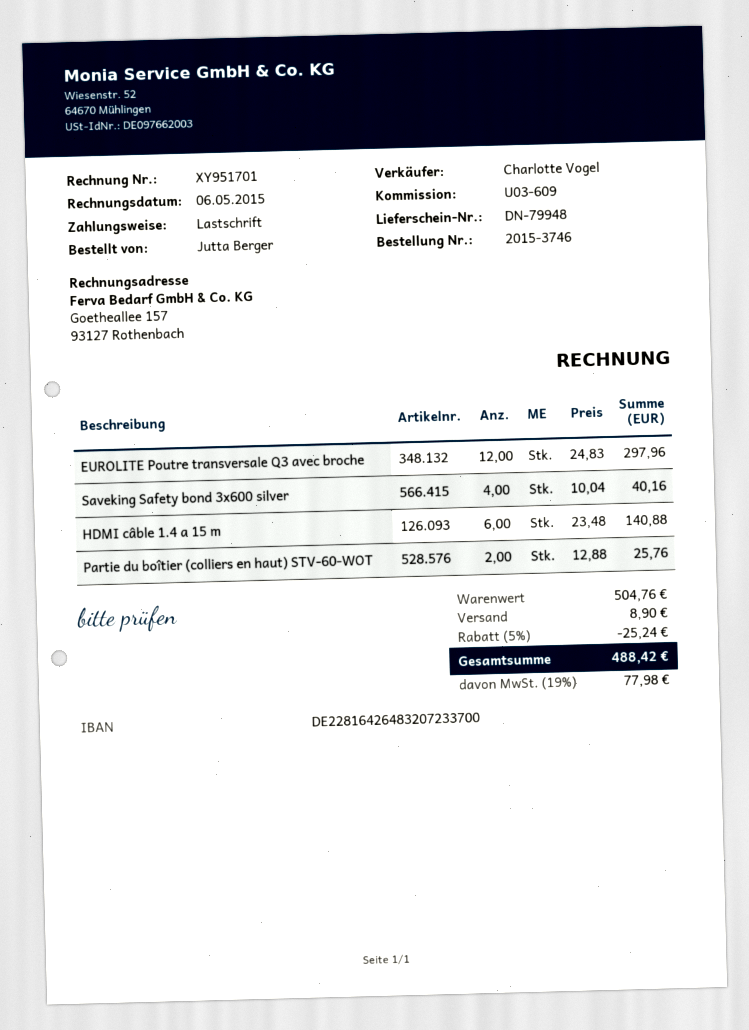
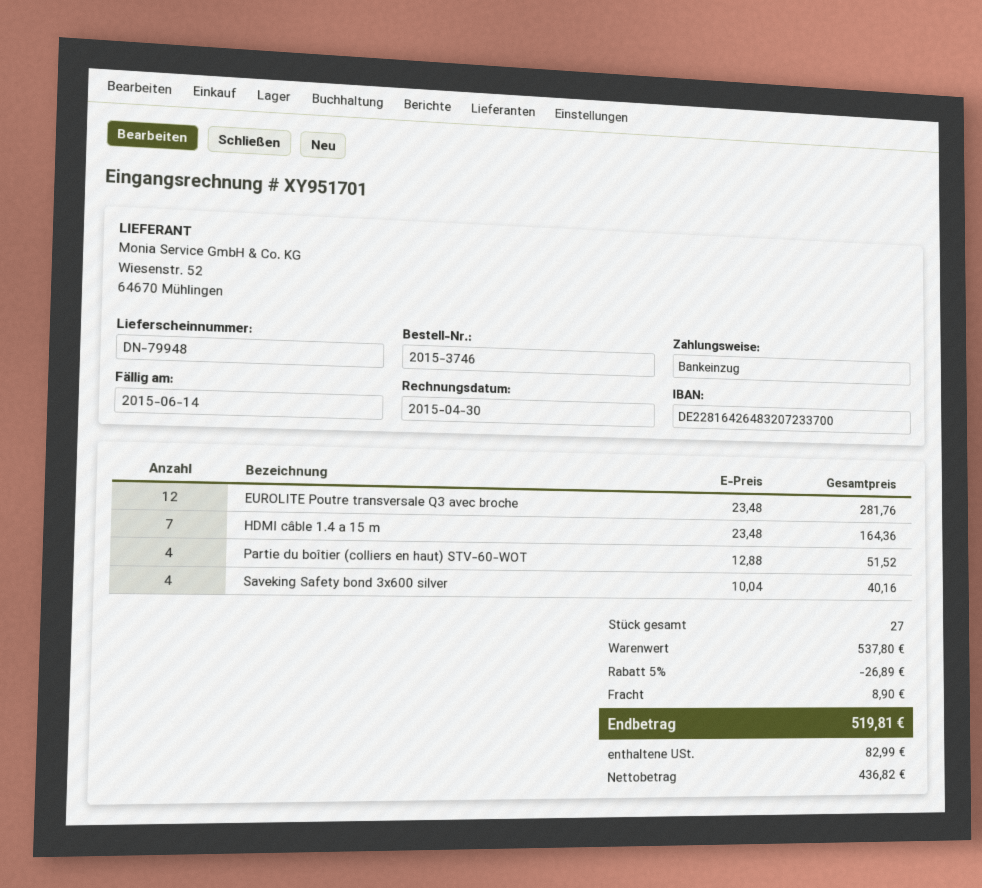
invoice date: 2015-05-06 -> 2015-04-30
EUROLITE Poutre transversale Q3 avec broche: 12 x 24.83 = 297.96 -> 12 x 23.48 = 281.76
HDMI câble 1.4 a 15 m: 6 x 23.48 = 140.88 -> 7 x 23.48 = 164.36
Partie du boîtier (colliers en haut) STV-60-WOT: 2 x 12.88 = 25.76 -> 4 x 12.88 = 51.52
subtotal: 504.76 -> 537.80
discount: 5% = 25.24 -> 5% = 26.89
tax: 77.98 -> 82.99
total: 488.42 -> 519.81

